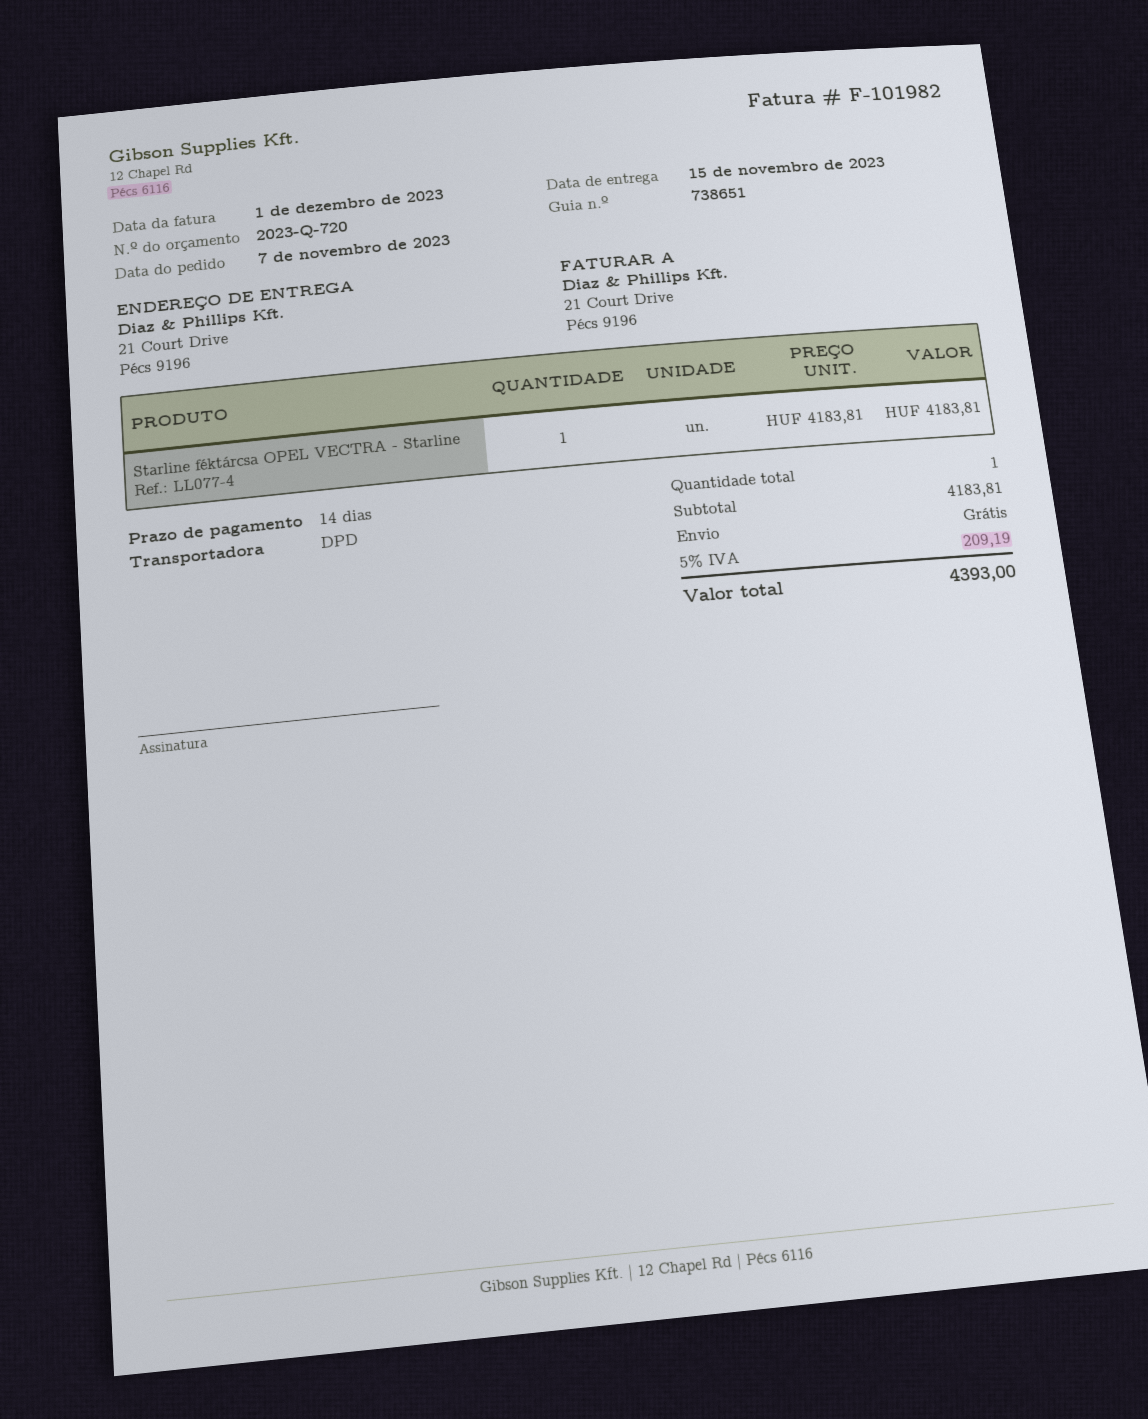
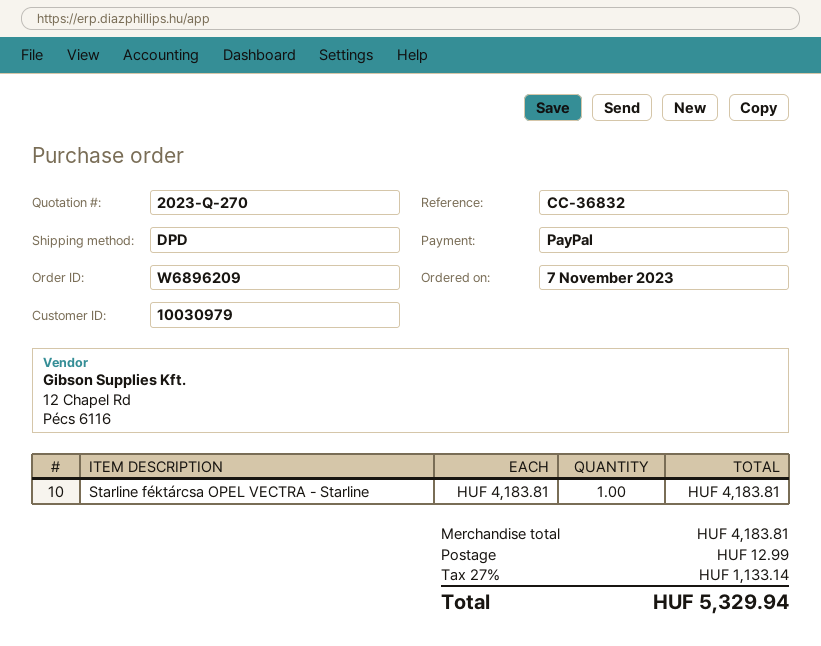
quote number: 2023-Q-720 -> 2023-Q-270
shipping: 0.00 -> 12.99
tax: 5% = 209.19 -> 27% = 1133.14
total: 4393.00 -> 5329.94

